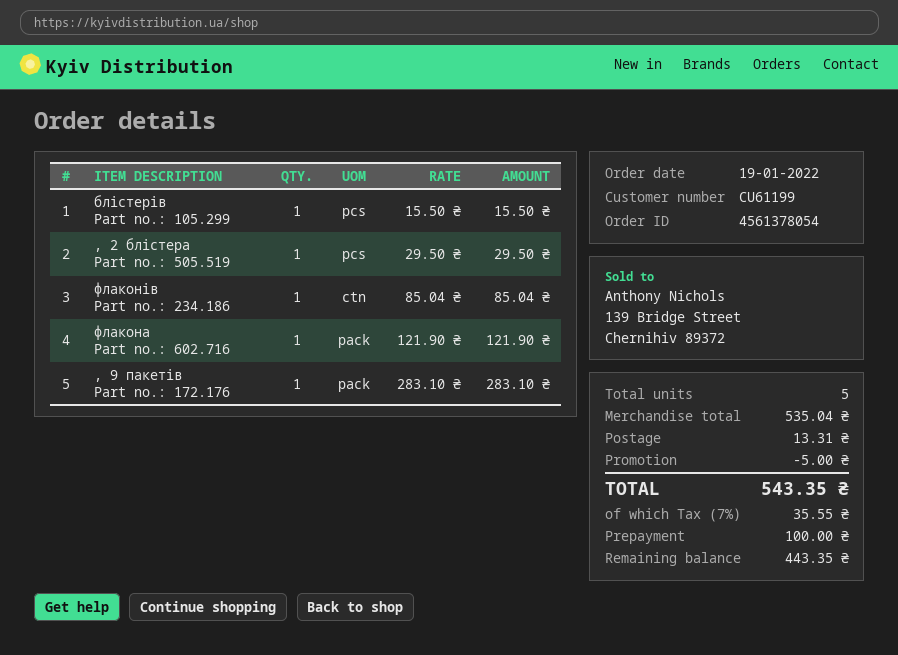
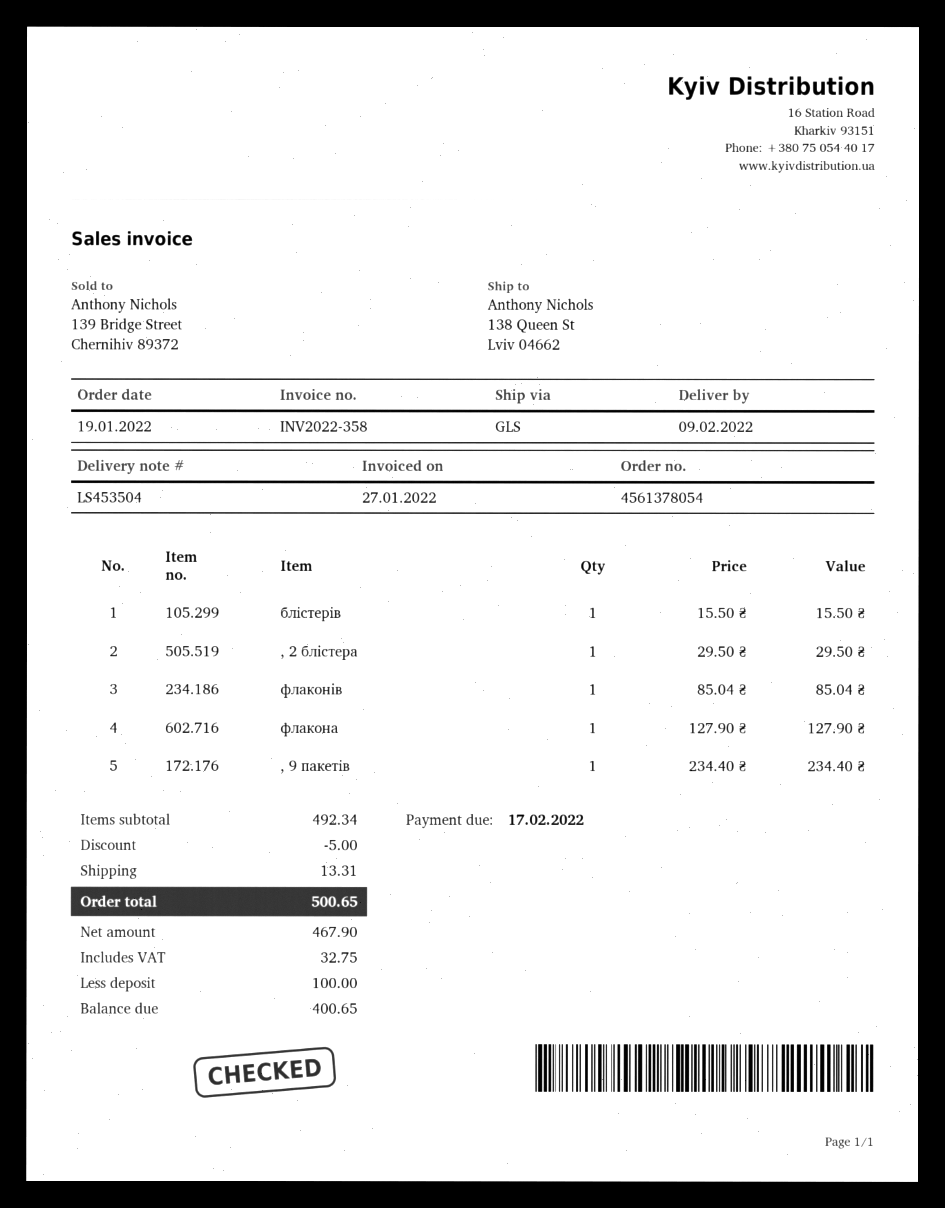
флакона: 1 x 121.90 = 121.90 -> 1 x 127.90 = 127.90
, 9 пакетів: 1 x 283.10 = 283.10 -> 1 x 234.40 = 234.40
subtotal: 535.04 -> 492.34
tax: 35.55 -> 32.75
total: 543.35 -> 500.65
balance: 443.35 -> 400.65

